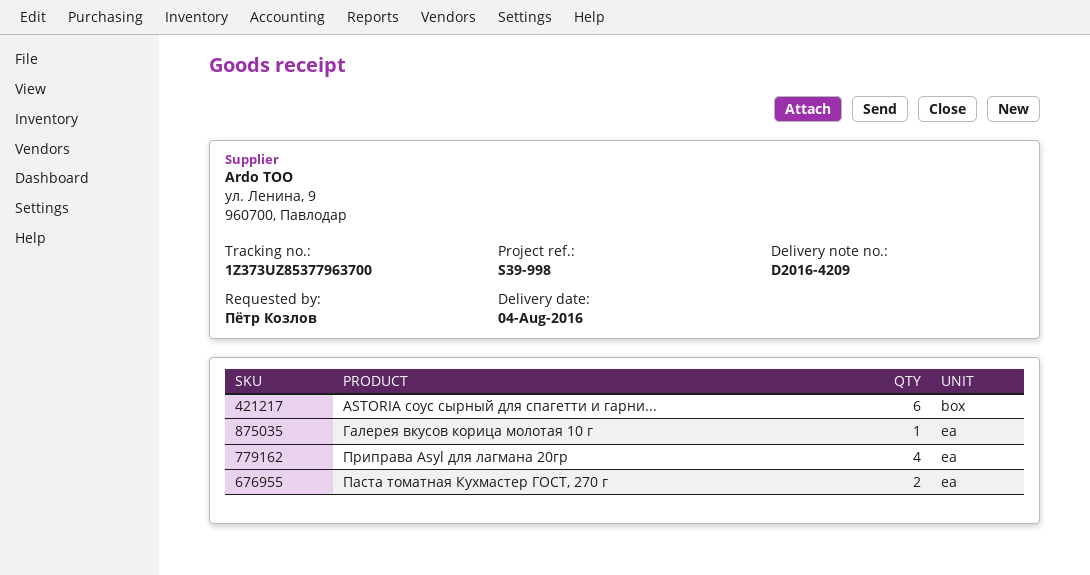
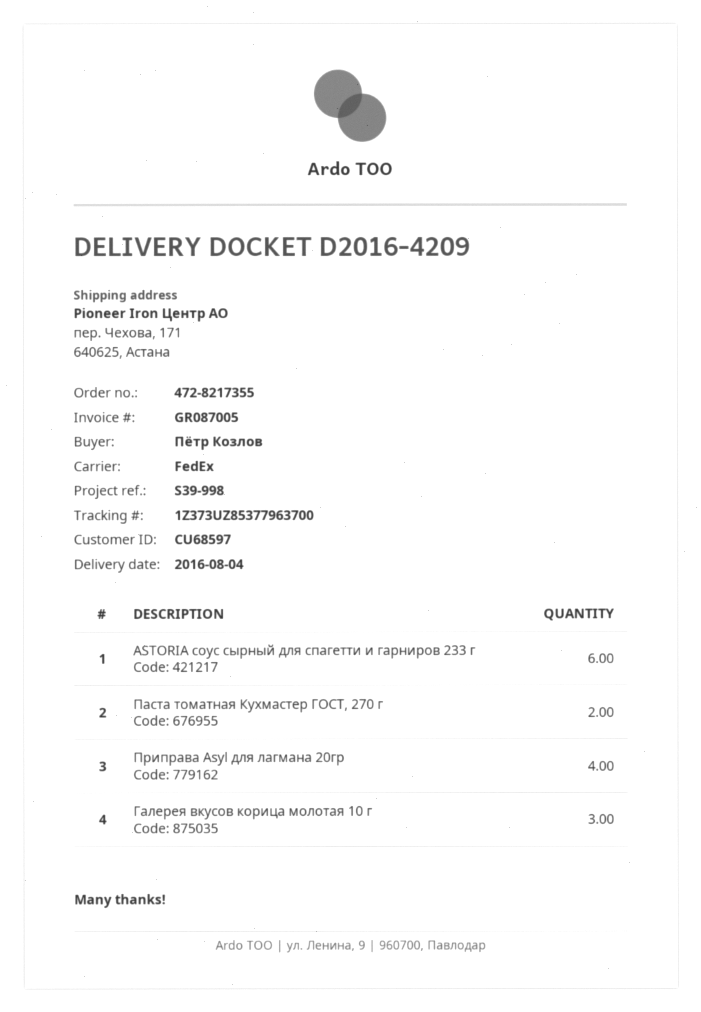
Галерея вкусов корица молотая 10 г: 1 -> 3

